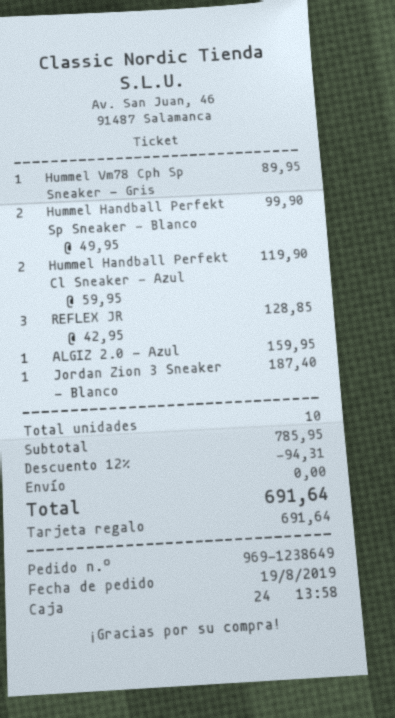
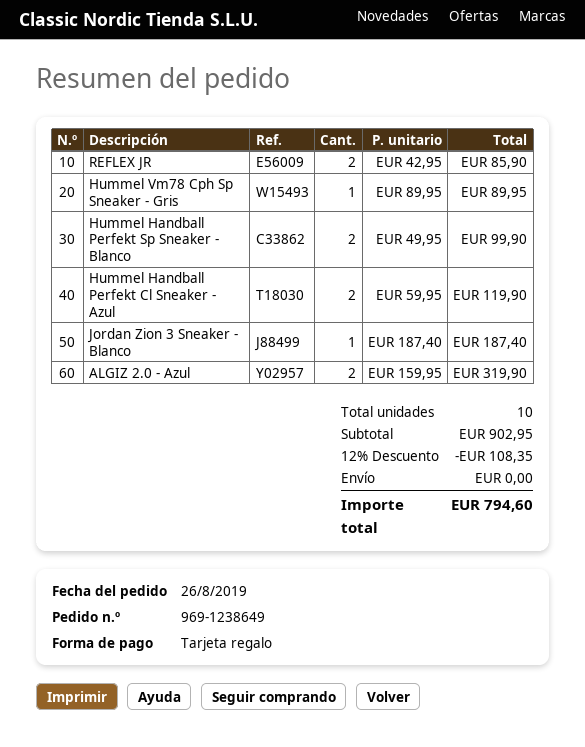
order date: 2019-08-19 -> 2019-08-26
REFLEX JR: 3 x 42.95 = 128.85 -> 2 x 42.95 = 85.90
ALGIZ 2.0 - Azul: 1 x 159.95 = 159.95 -> 2 x 159.95 = 319.90
subtotal: 785.95 -> 902.95
discount: 12% = 94.31 -> 12% = 108.35
total: 691.64 -> 794.60

